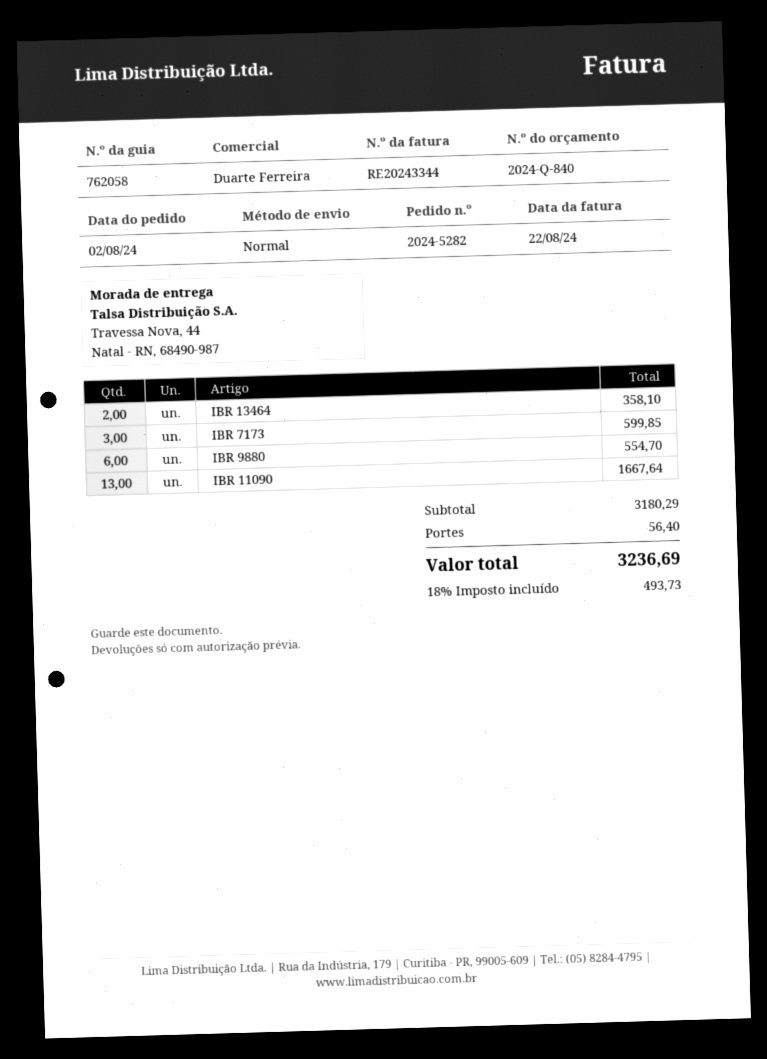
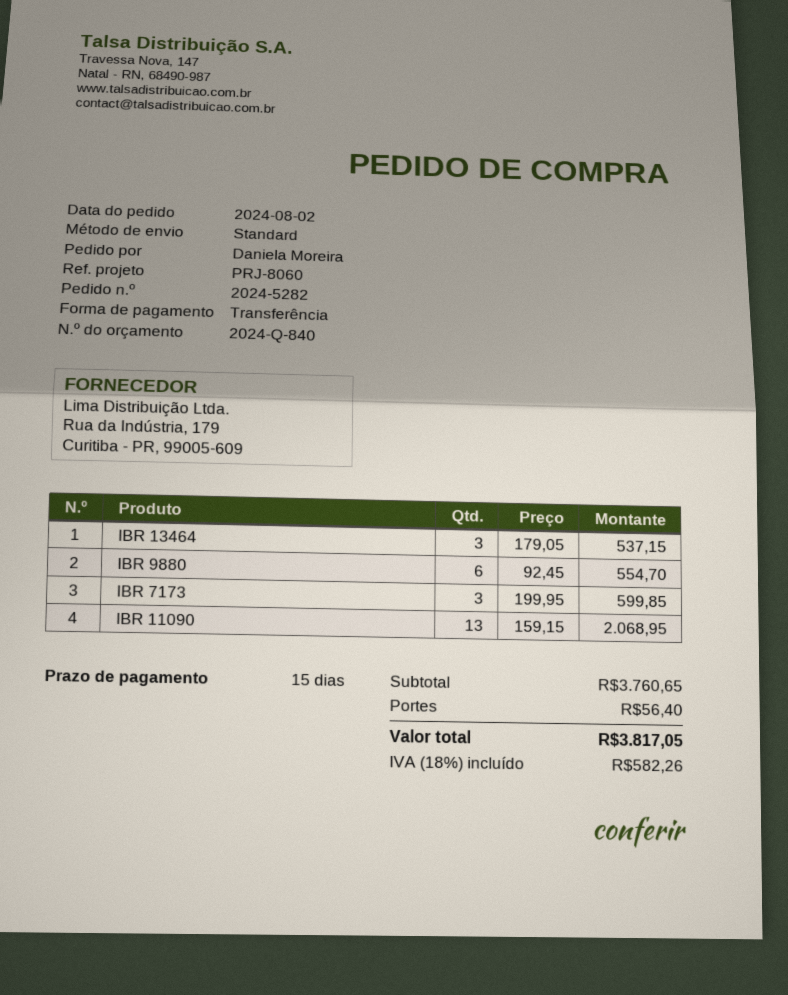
IBR 13464: 2 for 358.10 -> 3 for 537.15
IBR 11090: 13 for 1667.64 -> 13 for 2068.95
subtotal: 3180.29 -> 3760.65
tax: 18% = 493.73 -> 18% = 582.26
total: 3236.69 -> 3817.05

